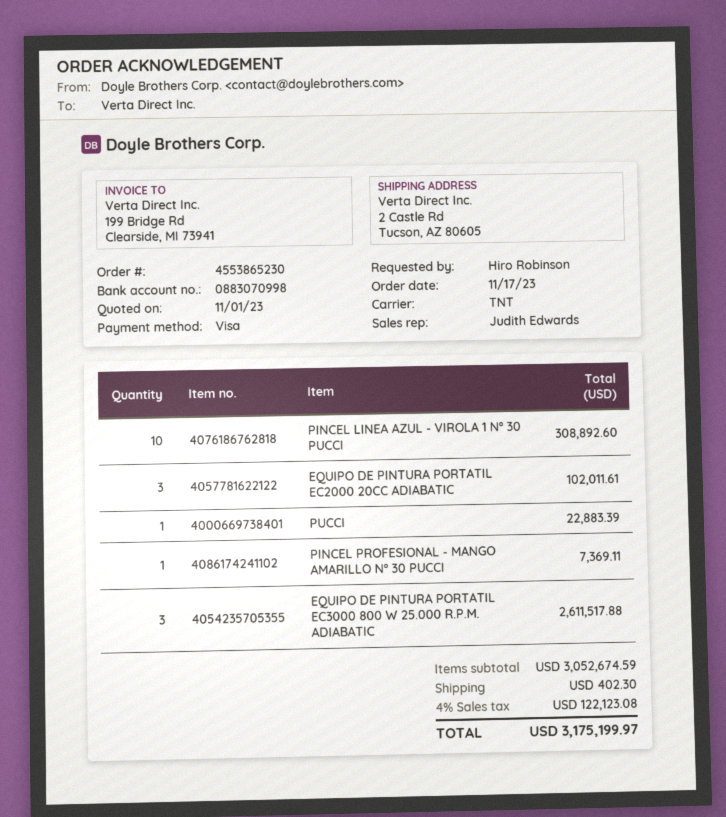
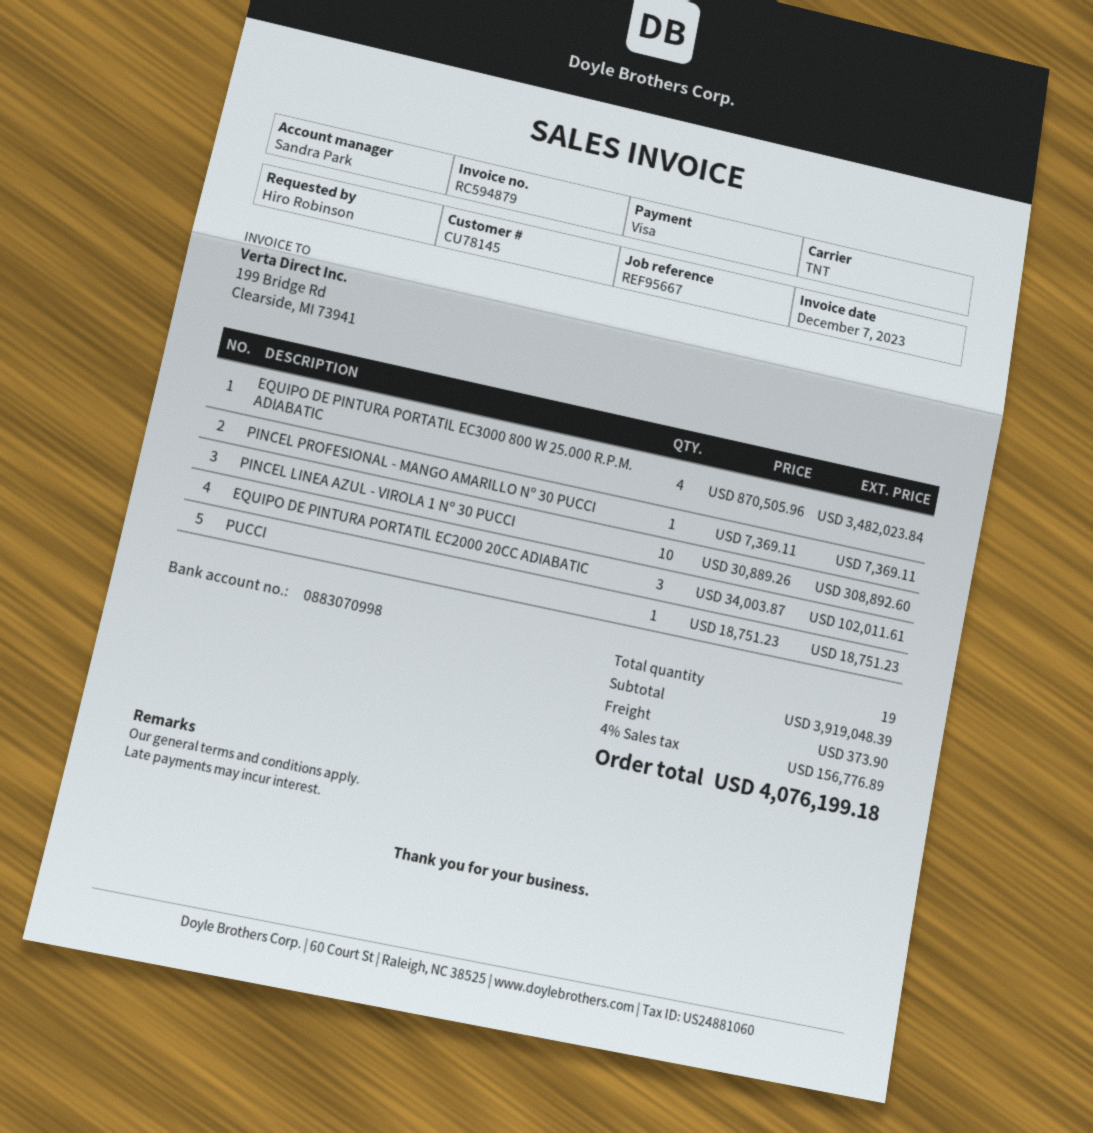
sales rep: Judith Edwards -> Sandra Park
PUCCI: 1 for 22883.39 -> 1 for 18751.23
EQUIPO DE PINTURA PORTATIL EC3000 800 W 25.000 R.P.M. ADIABATIC: 3 for 2611517.88 -> 4 for 3482023.84
subtotal: 3052674.59 -> 3919048.39
shipping: 402.30 -> 373.90
tax: 4% = 122123.08 -> 4% = 156776.89
total: 3175199.97 -> 4076199.18

